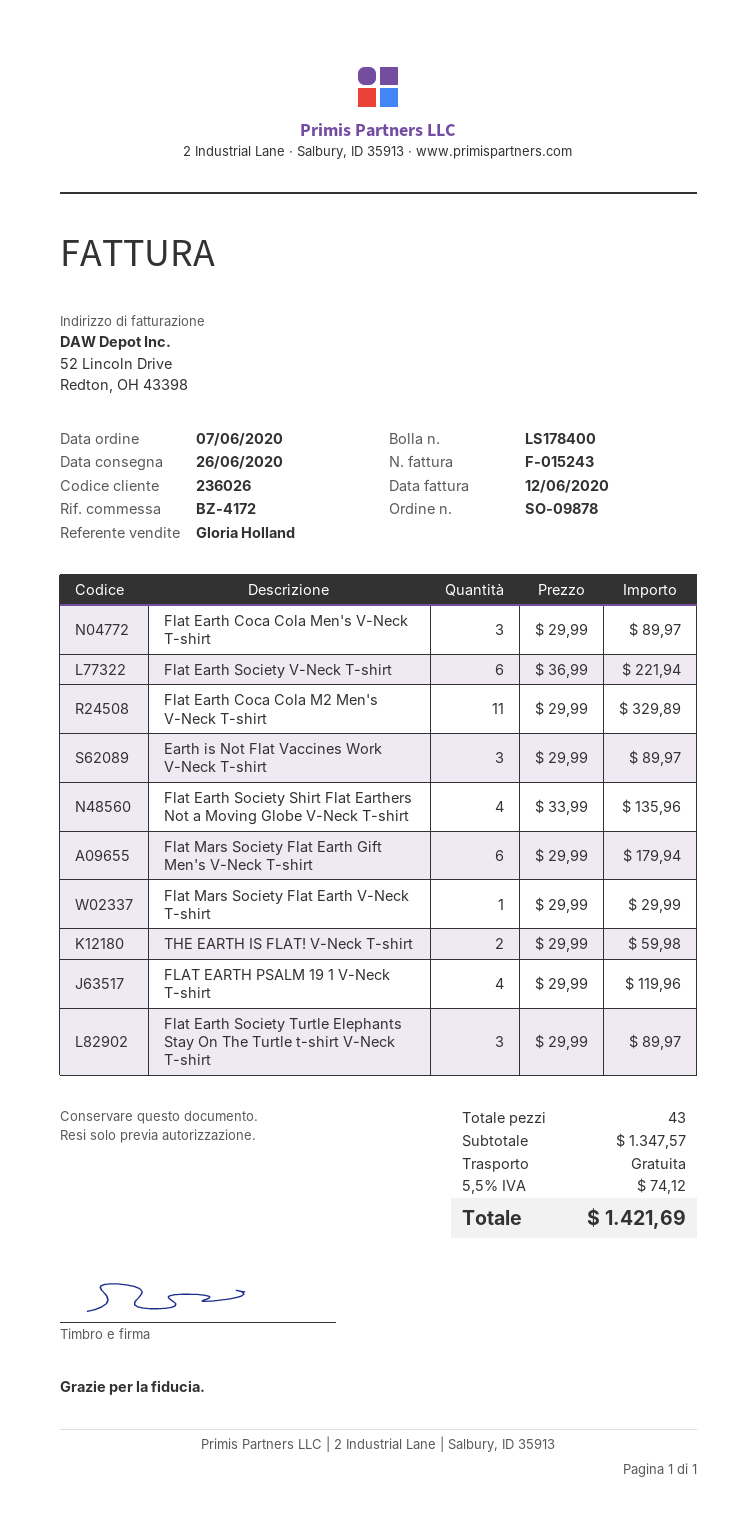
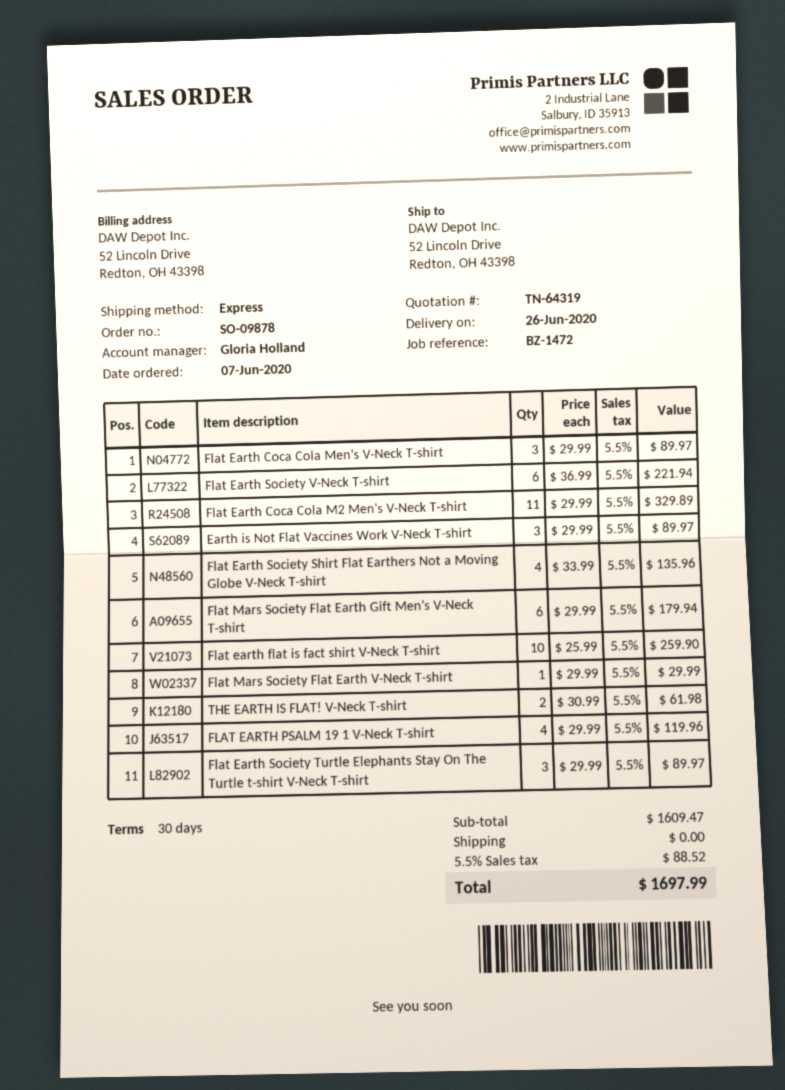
reference: BZ-4172 -> BZ-1472
THE EARTH IS FLAT! V-Neck T-shirt: 2 x 29.99 = 59.98 -> 2 x 30.99 = 61.98
Flat earth flat is fact shirt V-Neck T-shirt: none -> 10 x 25.99 = 259.90
subtotal: 1347.57 -> 1609.47
tax: 5.5% = 74.12 -> 5.5% = 88.52
total: 1421.69 -> 1697.99

